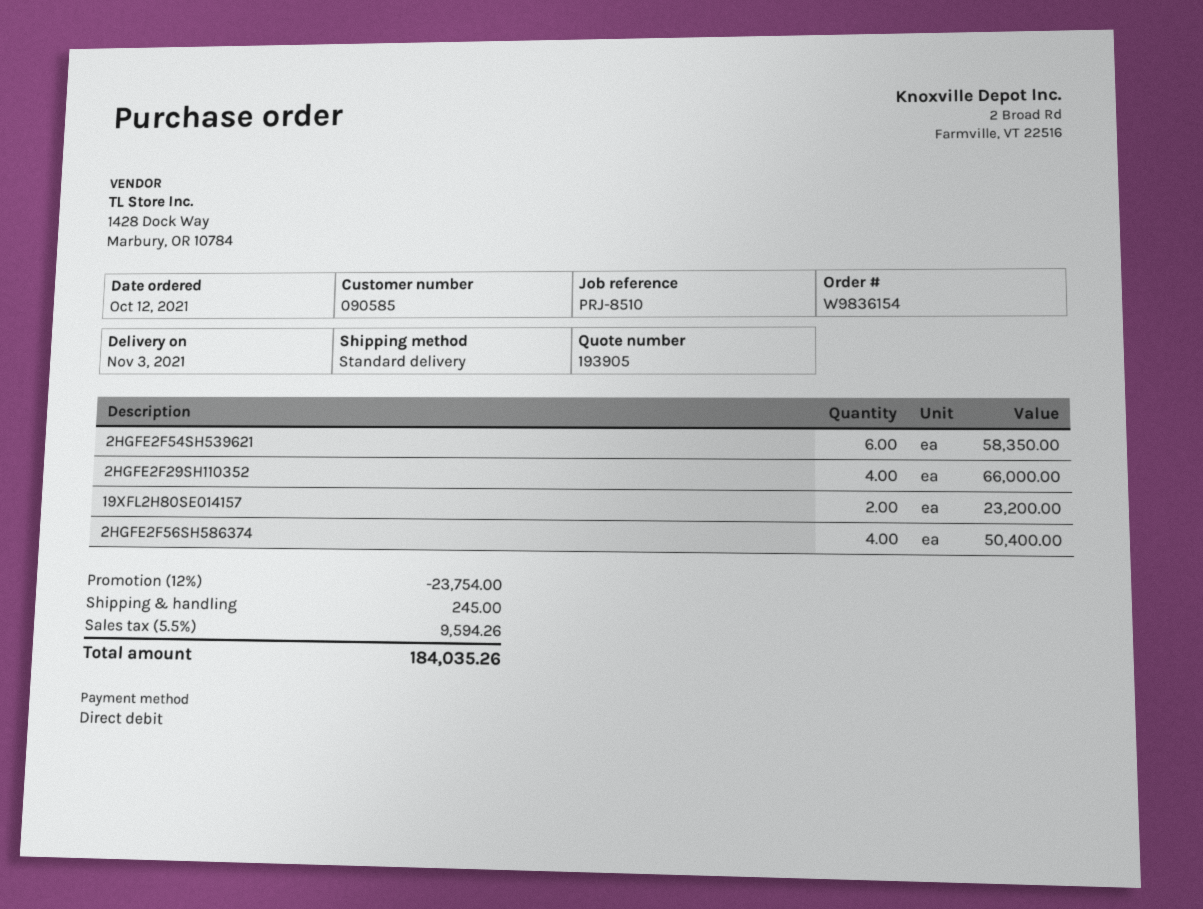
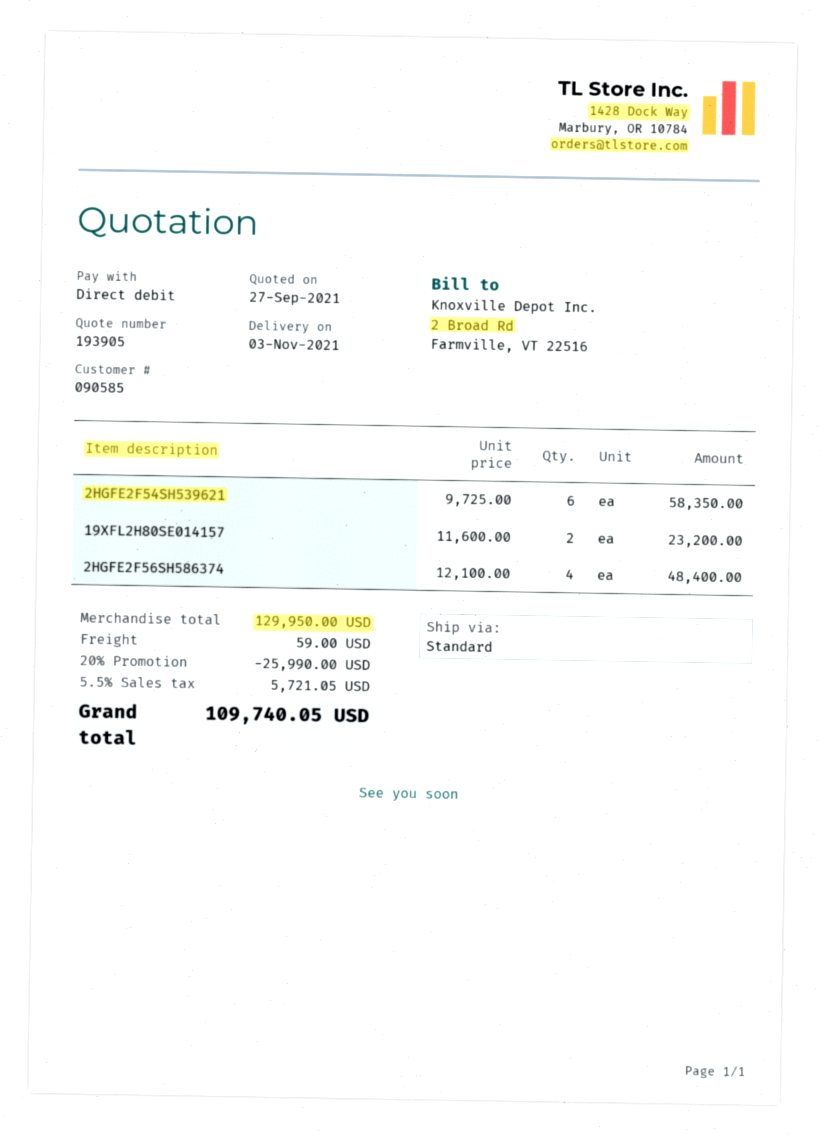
2HGFE2F29SH110352: 4 for 66000.00 -> none
2HGFE2F56SH586374: 4 for 50400.00 -> 4 for 48400.00
discount: 12% = 23754.00 -> 20% = 25990.00
shipping: 245.00 -> 59.00
tax: 5.5% = 9594.26 -> 5.5% = 5721.05
total: 184035.26 -> 109740.05

